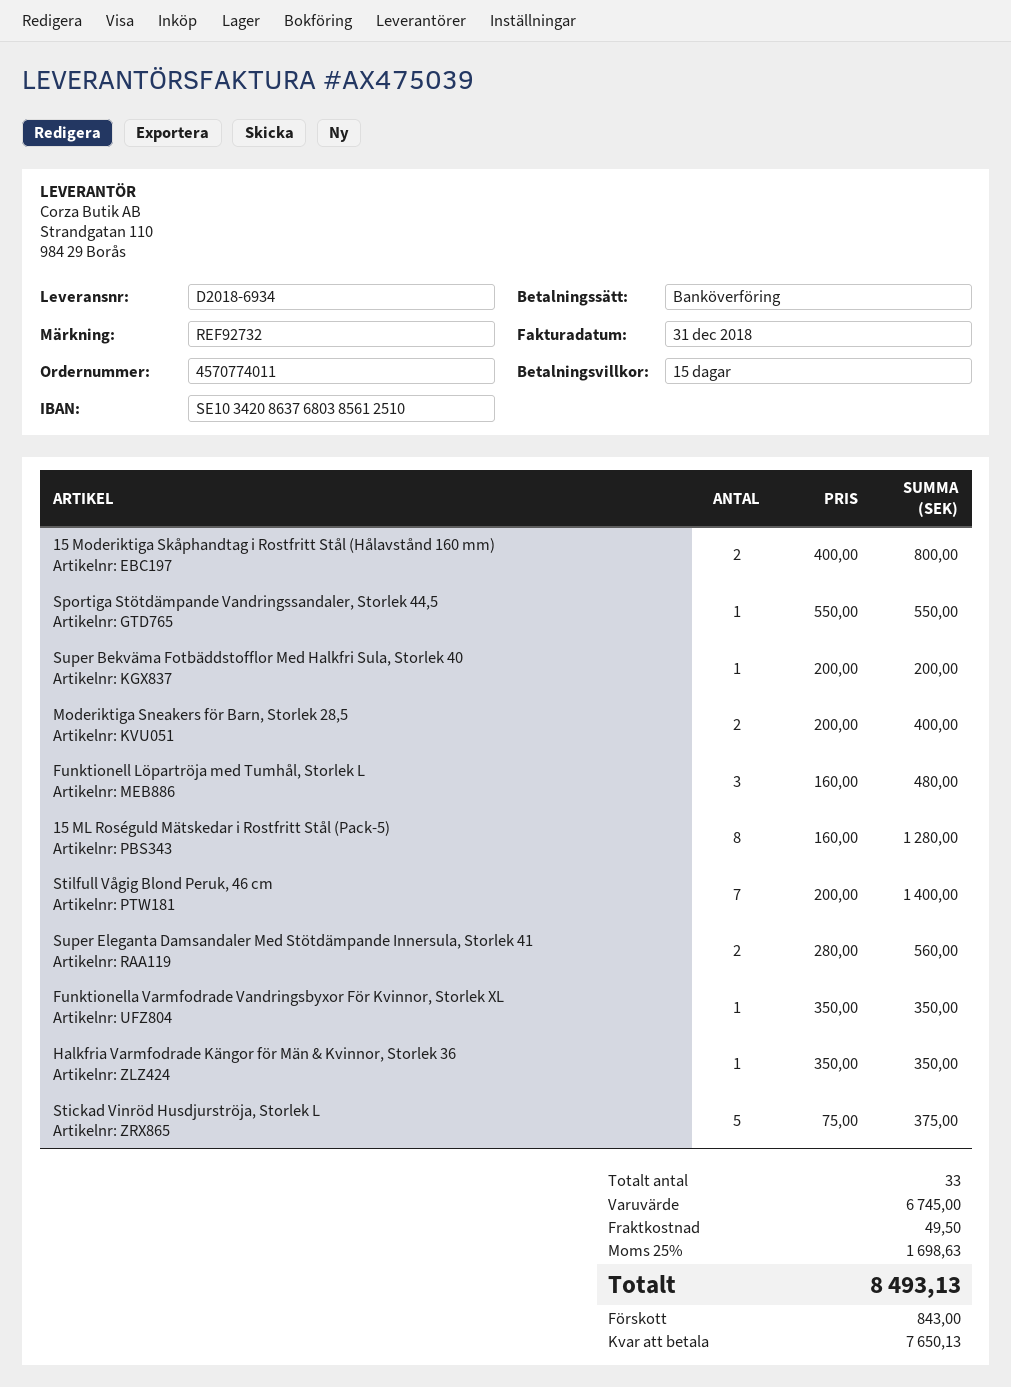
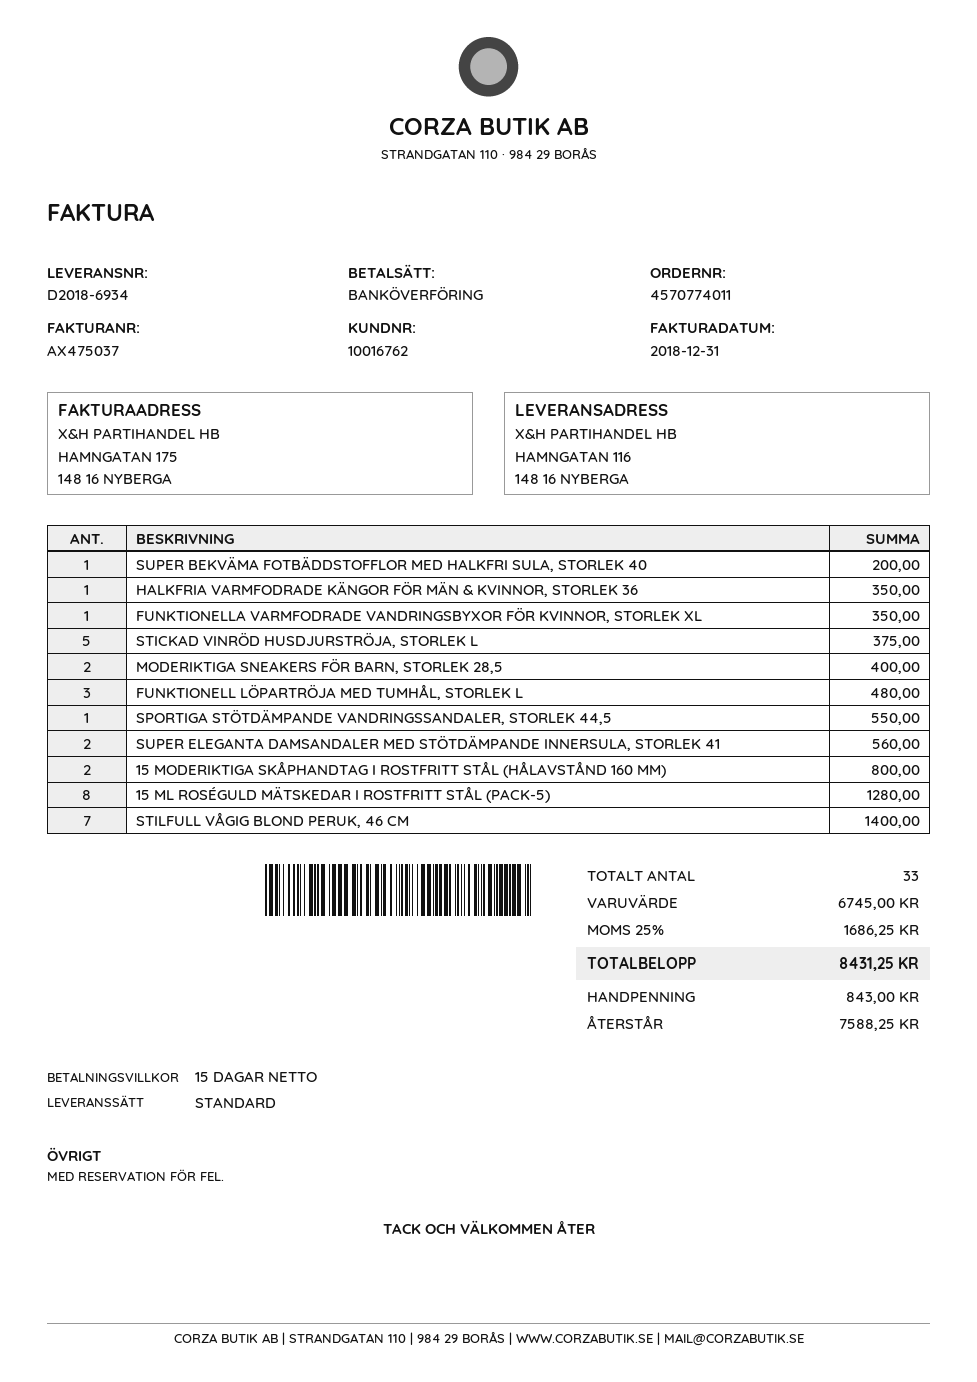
invoice number: AX475039 -> AX475037
shipping: 49.50 -> none
tax: 25% = 1698.63 -> 25% = 1686.25
total: 8493.13 -> 8431.25
balance: 7650.13 -> 7588.25

